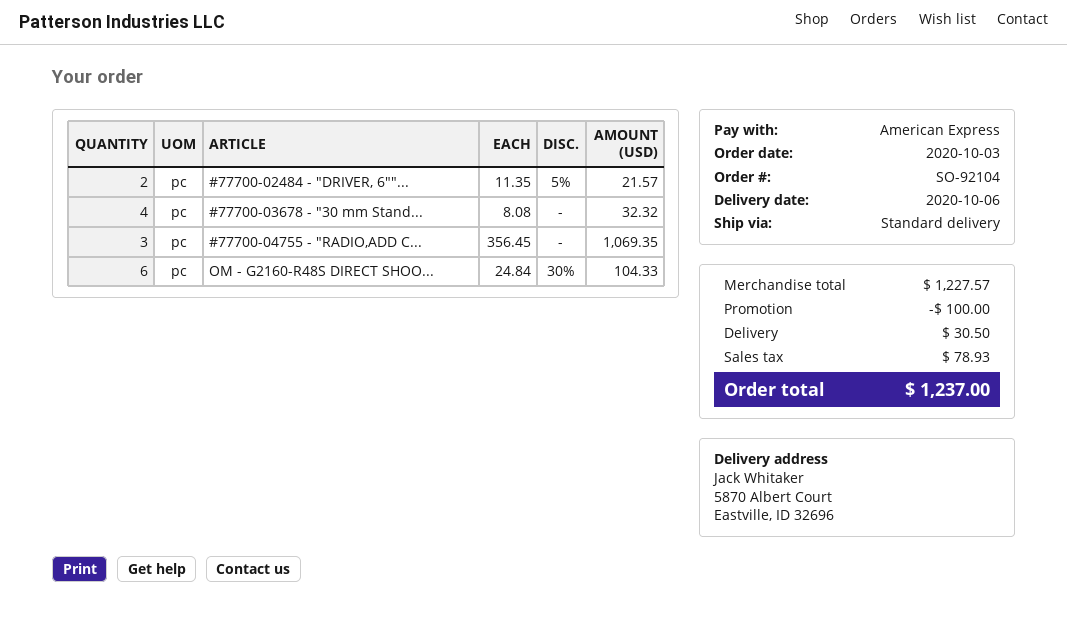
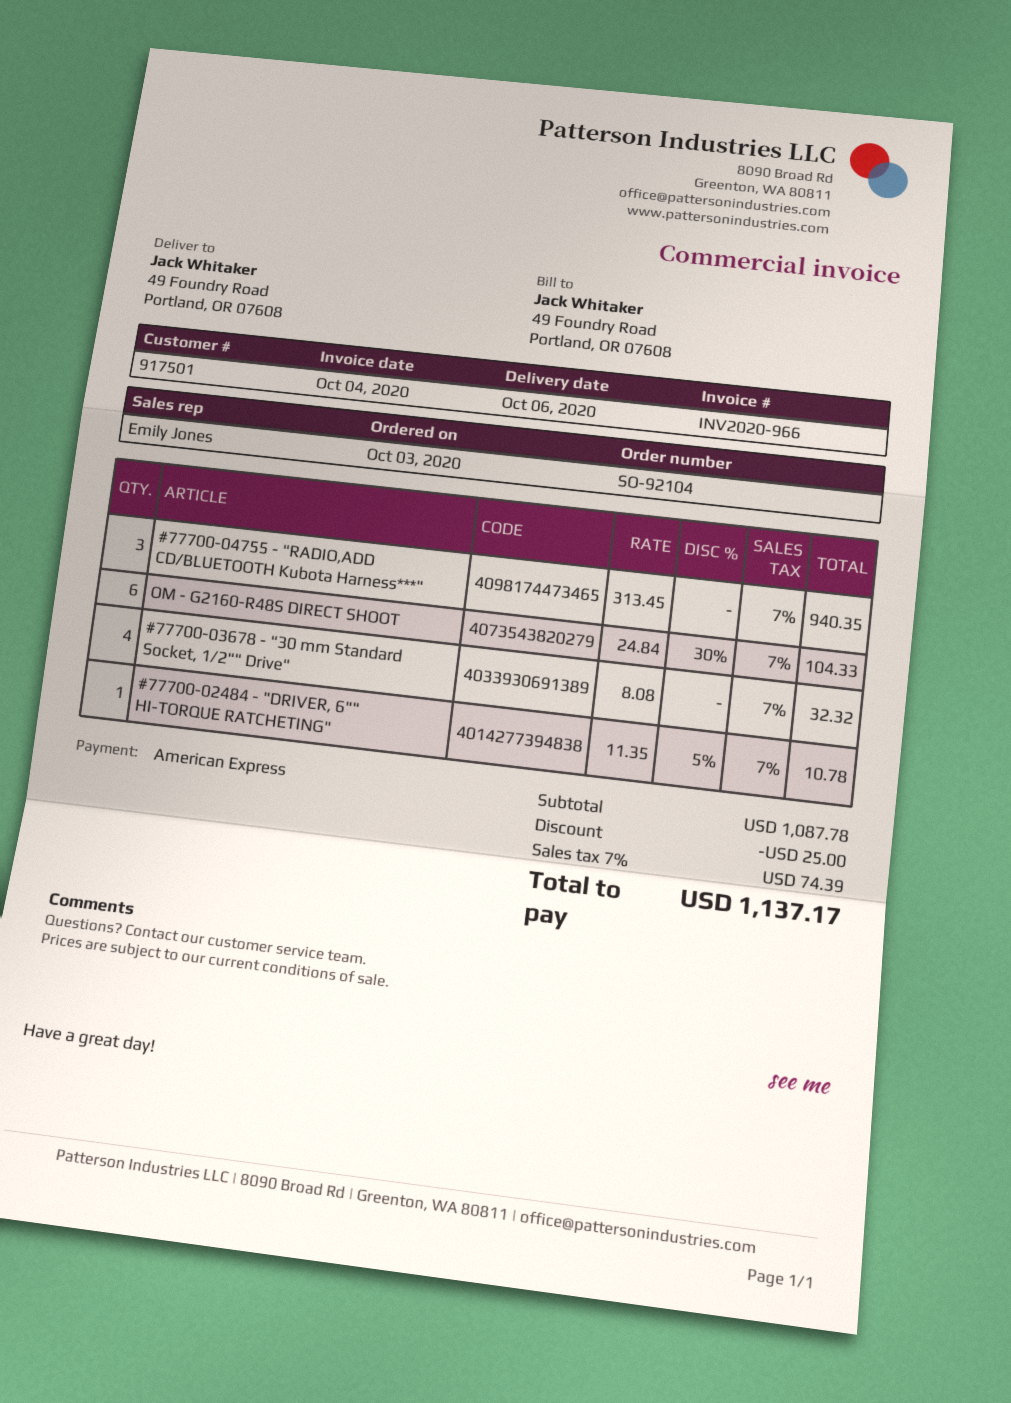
ship to: 5870 Albert Court, Eastville, ID 32696 -> 49 Foundry Road, Portland, OR 07608
#77700-02484 - "DRIVER, 6""...: 2 x 11.35 - 5% = 21.57 -> 1 x 11.35 - 5% = 10.78
#77700-04755 - "RADIO,ADD C...: 3 x 356.45 = 1069.35 -> 3 x 313.45 = 940.35
subtotal: 1227.57 -> 1087.78
discount: 100.00 -> 25.00
shipping: 30.50 -> none
tax: 78.93 -> 74.39
total: 1237.00 -> 1137.17

